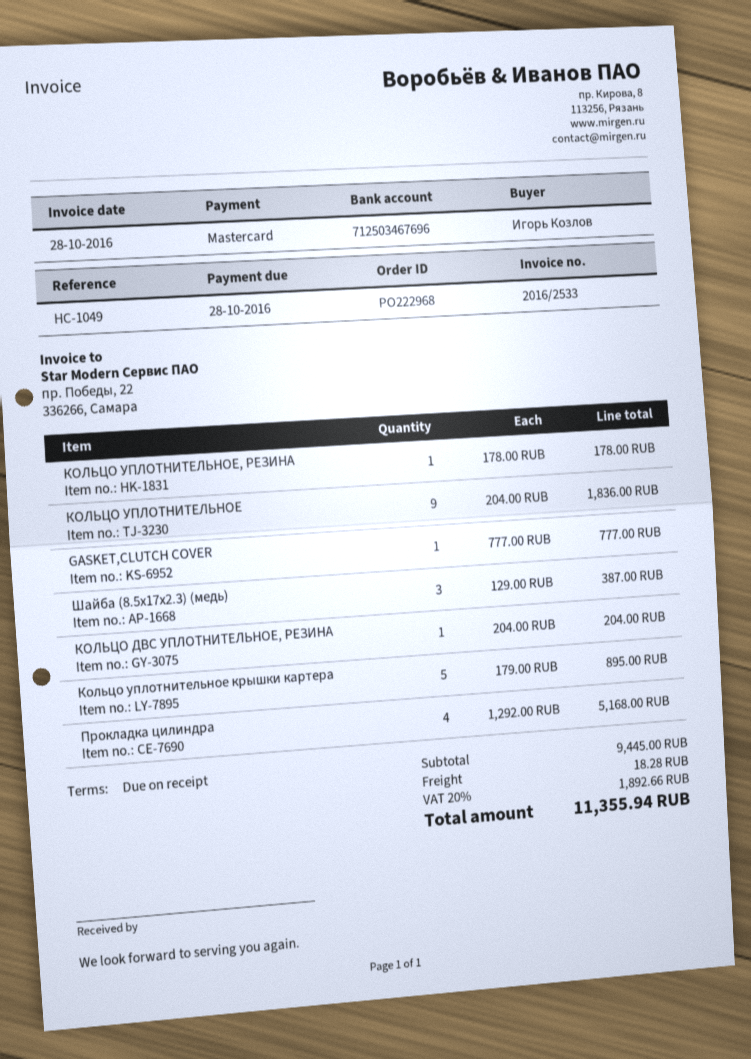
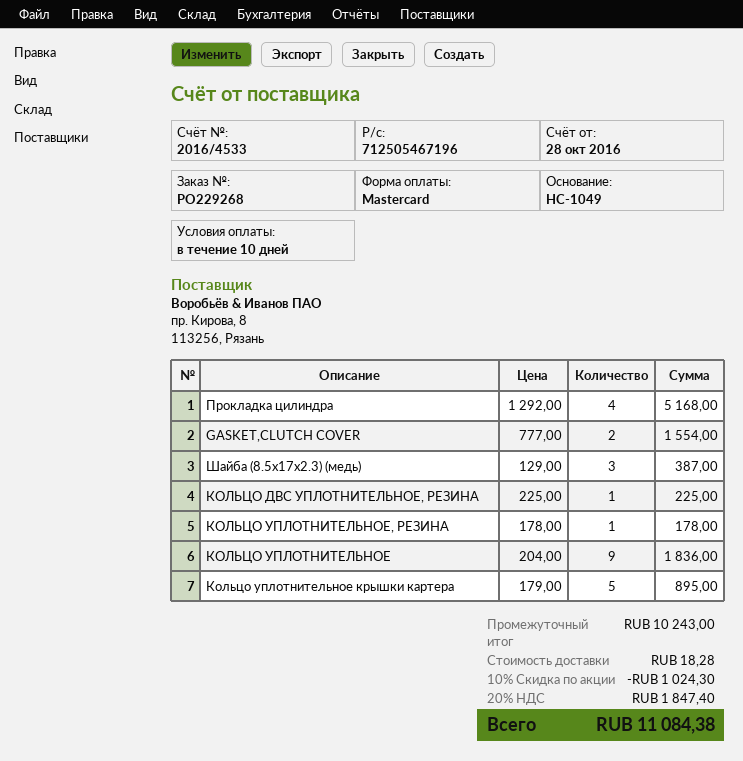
order number: PO222968 -> PO229268
invoice number: 2016/2533 -> 2016/4533
payment terms: on receipt -> 10 days
bank account: 712503467696 -> 712505467196
GASKET,CLUTCH COVER: 1 x 777.00 = 777.00 -> 2 x 777.00 = 1554.00
КОЛЬЦО ДВС УПЛОТНИТЕЛЬНОЕ, РЕЗИНА: 1 x 204.00 = 204.00 -> 1 x 225.00 = 225.00
subtotal: 9445.00 -> 10243.00
discount: none -> 10% = 1024.30
tax: 20% = 1892.66 -> 20% = 1847.40
total: 11355.94 -> 11084.38

